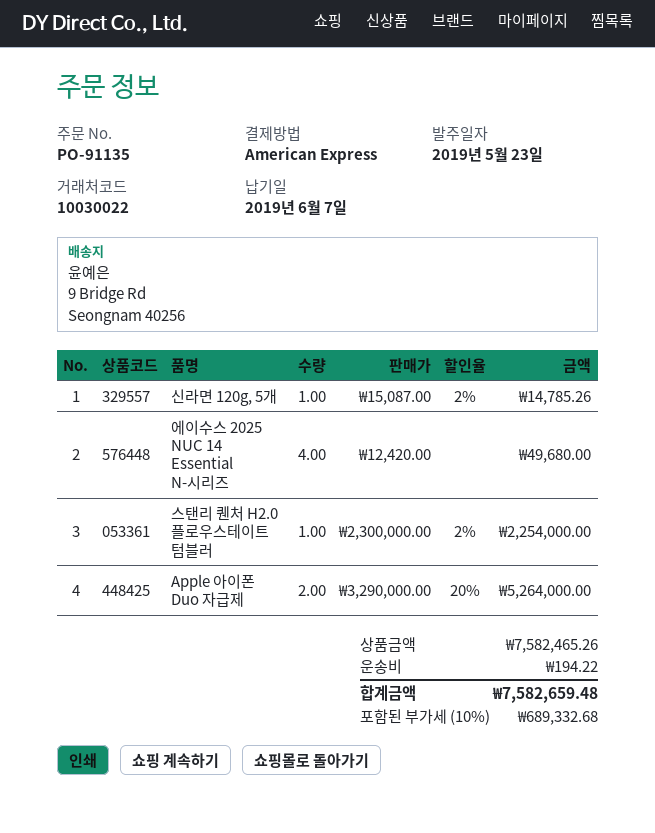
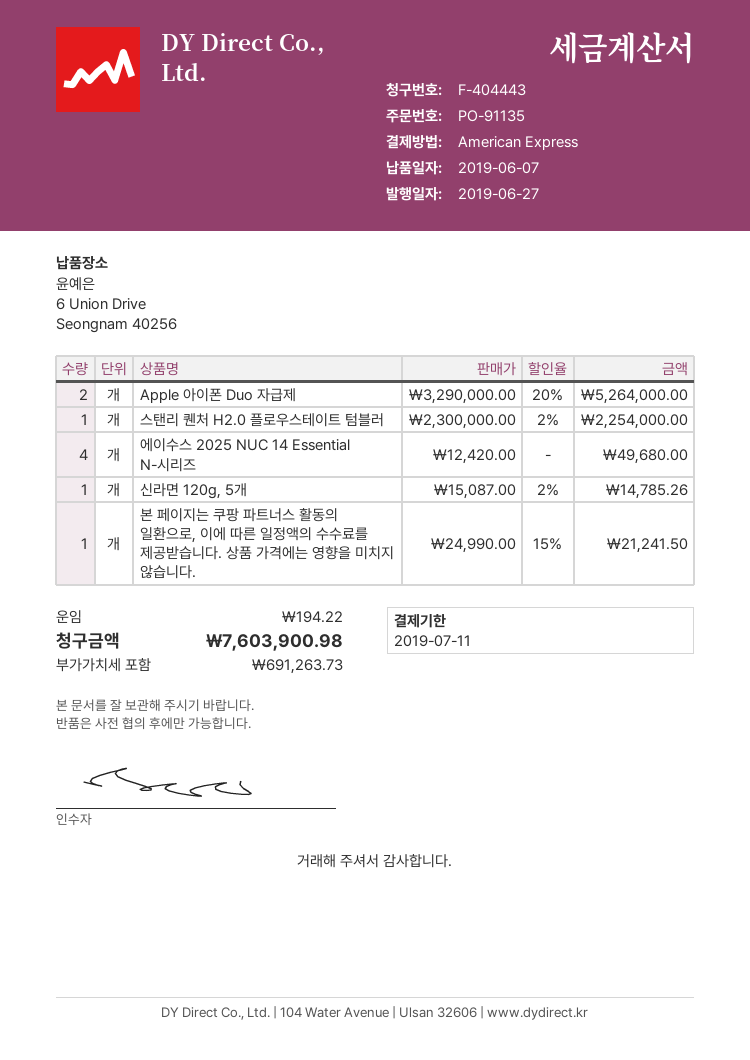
ship to: 9 Bridge Rd, Seongnam 40256 -> 6 Union Drive, Seongnam 40256
본 페이지는 쿠팡 파트너스 활동의 일환으로, 이에 따른 일정액의 수수료를 제공받습니다. 상품 가격에는 영향을 미치지 않습니다.: none -> 1 x 24990.00 - 15% = 21241.50
tax: 689332.68 -> 691263.73
total: 7582659.48 -> 7603900.98

